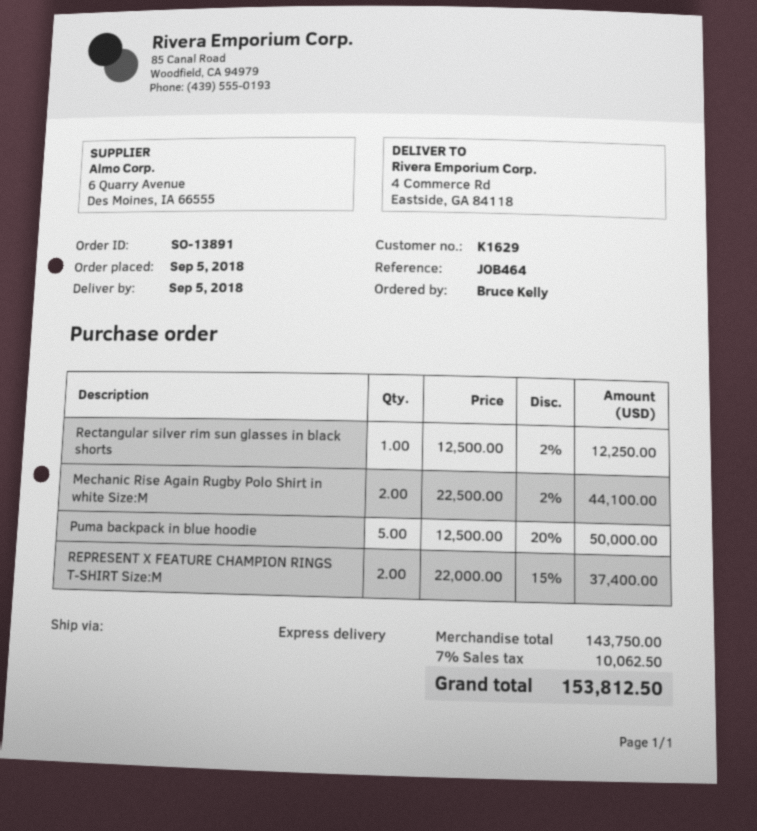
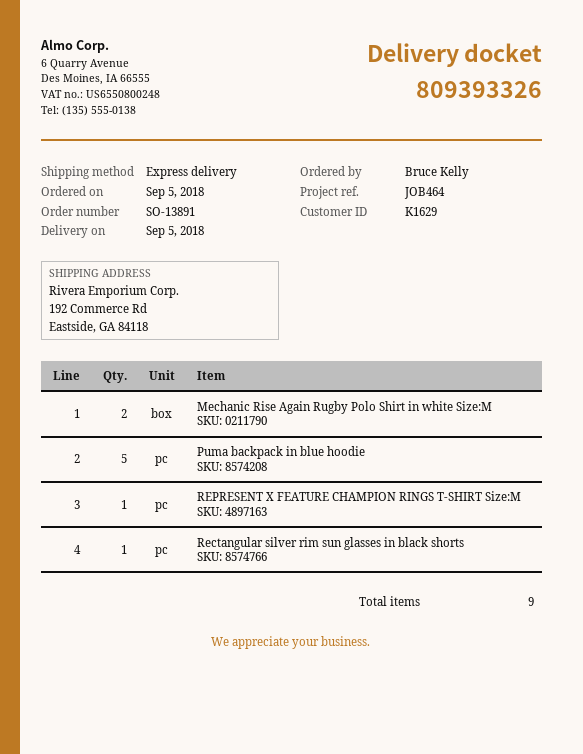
ship to: 4 Commerce Rd, Eastside, GA 84118 -> 192 Commerce Rd, Eastside, GA 84118
REPRESENT X FEATURE CHAMPION RINGS T-SHIRT Size:M: 2 -> 1

